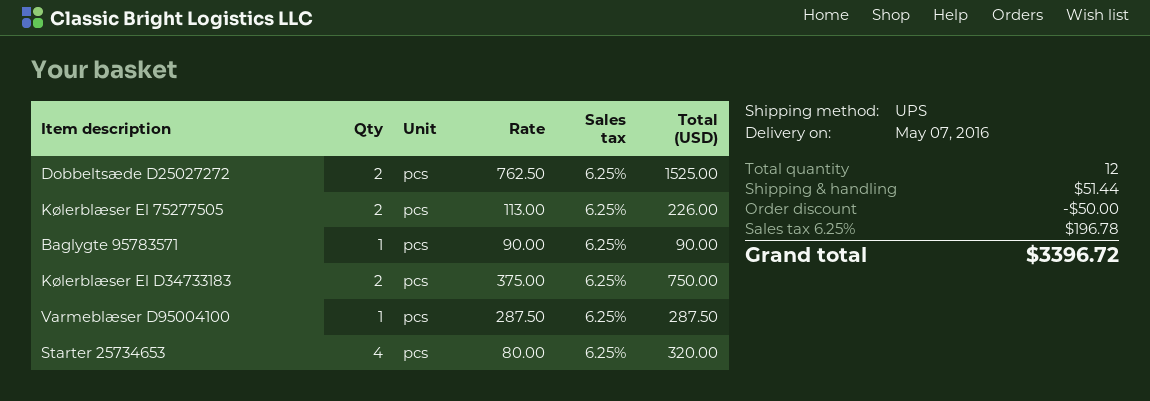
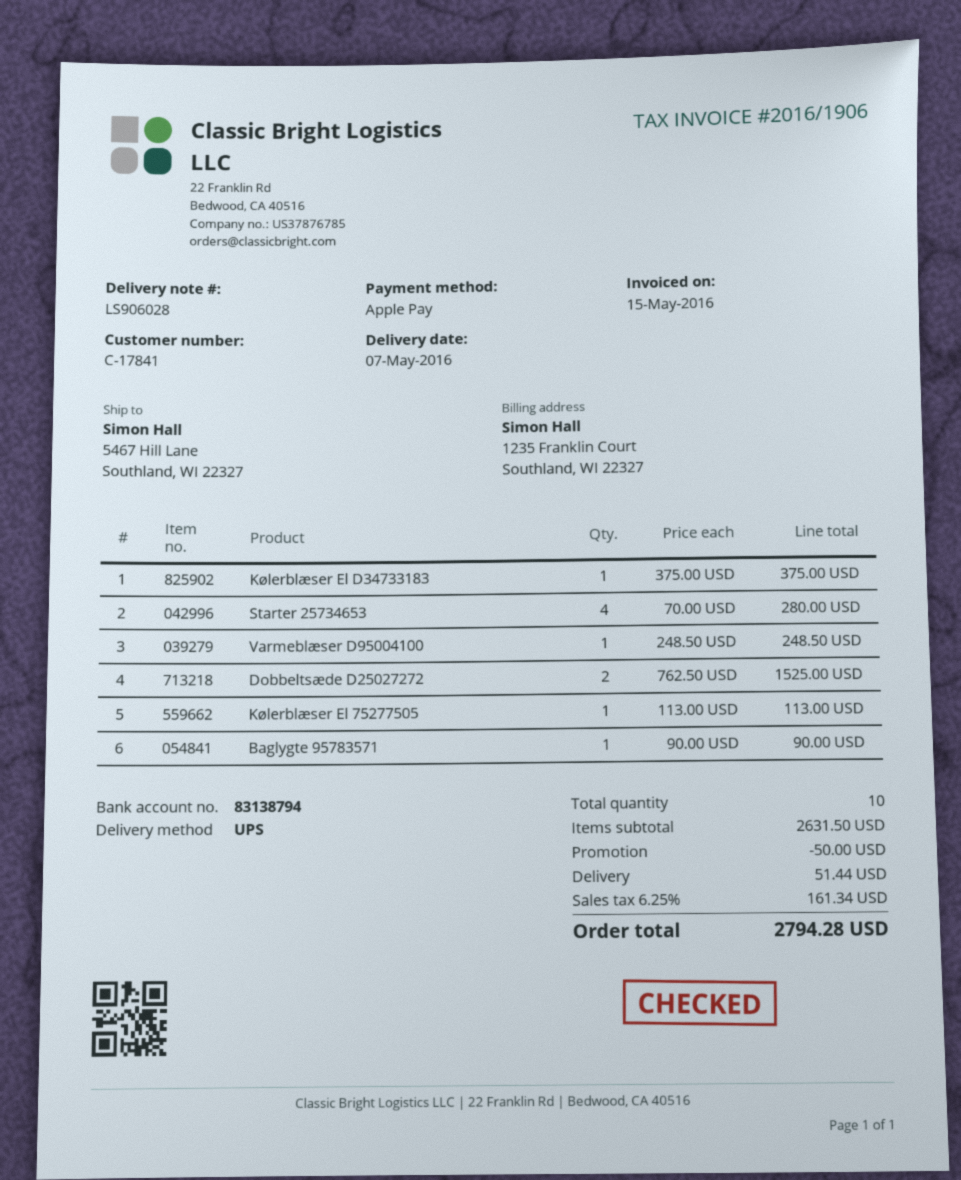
Kølerblæser El 75277505: 2 x 113.00 = 226.00 -> 1 x 113.00 = 113.00
Kølerblæser El D34733183: 2 x 375.00 = 750.00 -> 1 x 375.00 = 375.00
Varmeblæser D95004100: 1 x 287.50 = 287.50 -> 1 x 248.50 = 248.50
Starter 25734653: 4 x 80.00 = 320.00 -> 4 x 70.00 = 280.00
total quantity: 12 -> 10
tax: 6.25% = 196.78 -> 6.25% = 161.34
total: 3396.72 -> 2794.28

